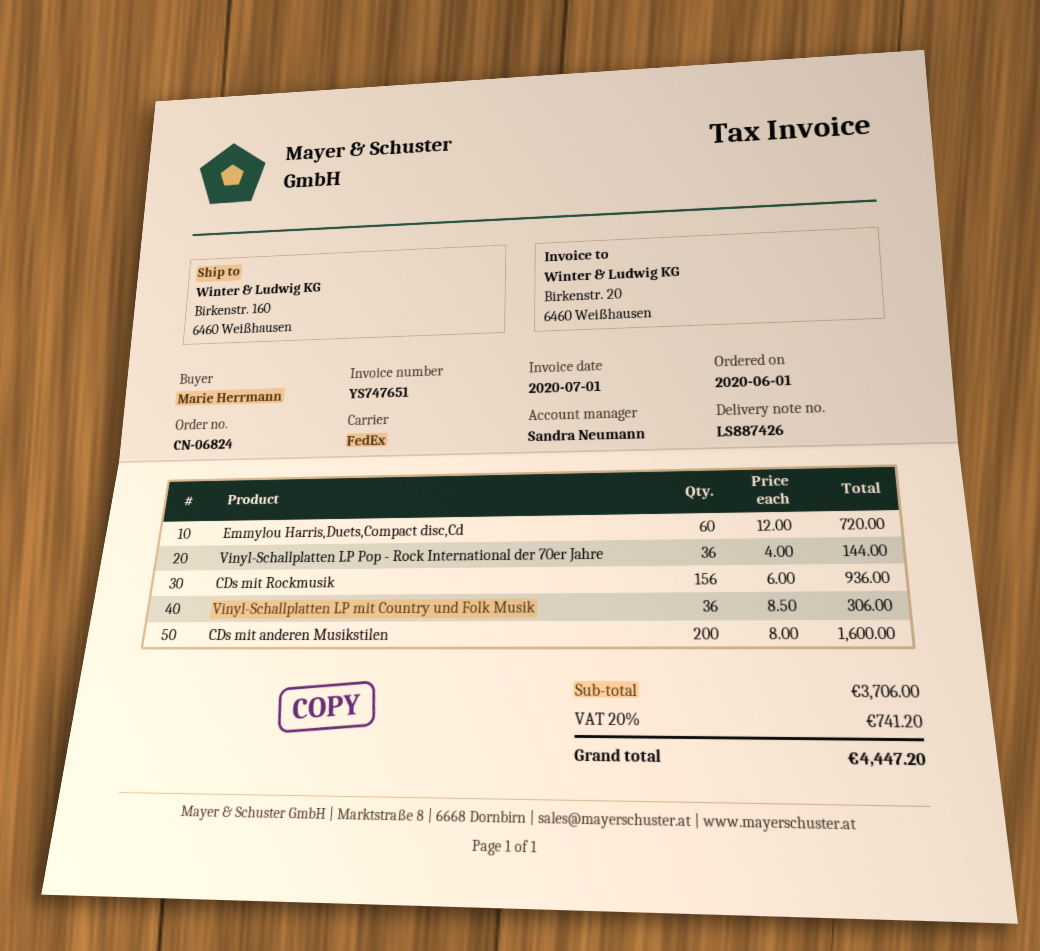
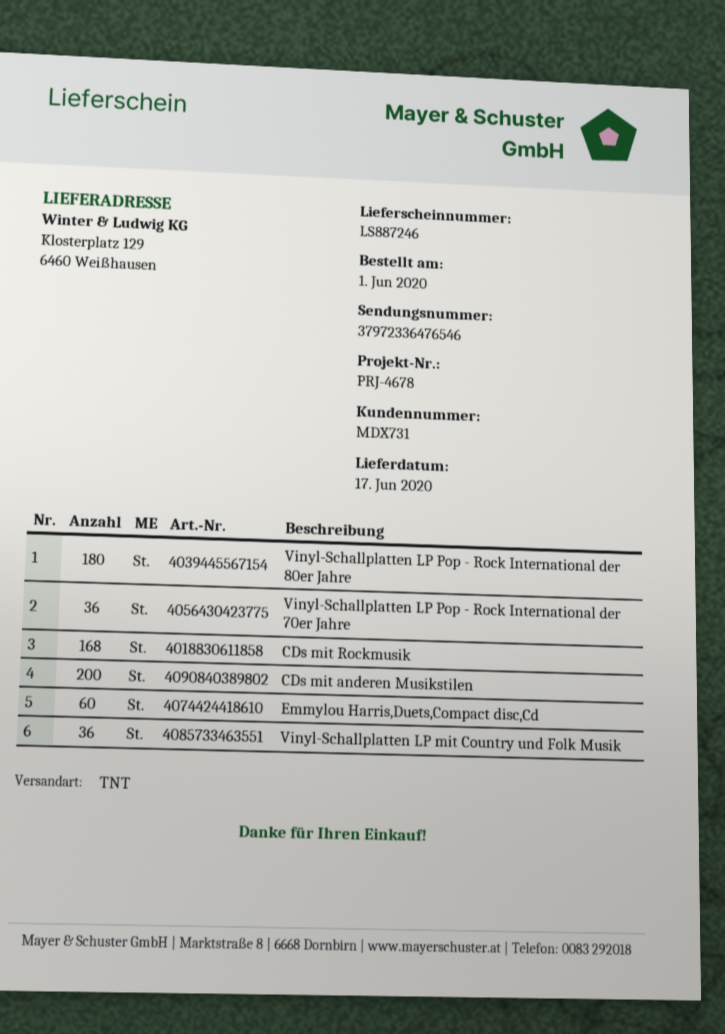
delivery note number: LS887426 -> LS887246
shipping method: FedEx -> TNT
ship to: Birkenstr. 160, 6460 Weißhausen -> Klosterplatz 129, 6460 Weißhausen
CDs mit Rockmusik: 156 -> 168
Vinyl-Schallplatten LP Pop - Rock International der 80er Jahre: none -> 180

